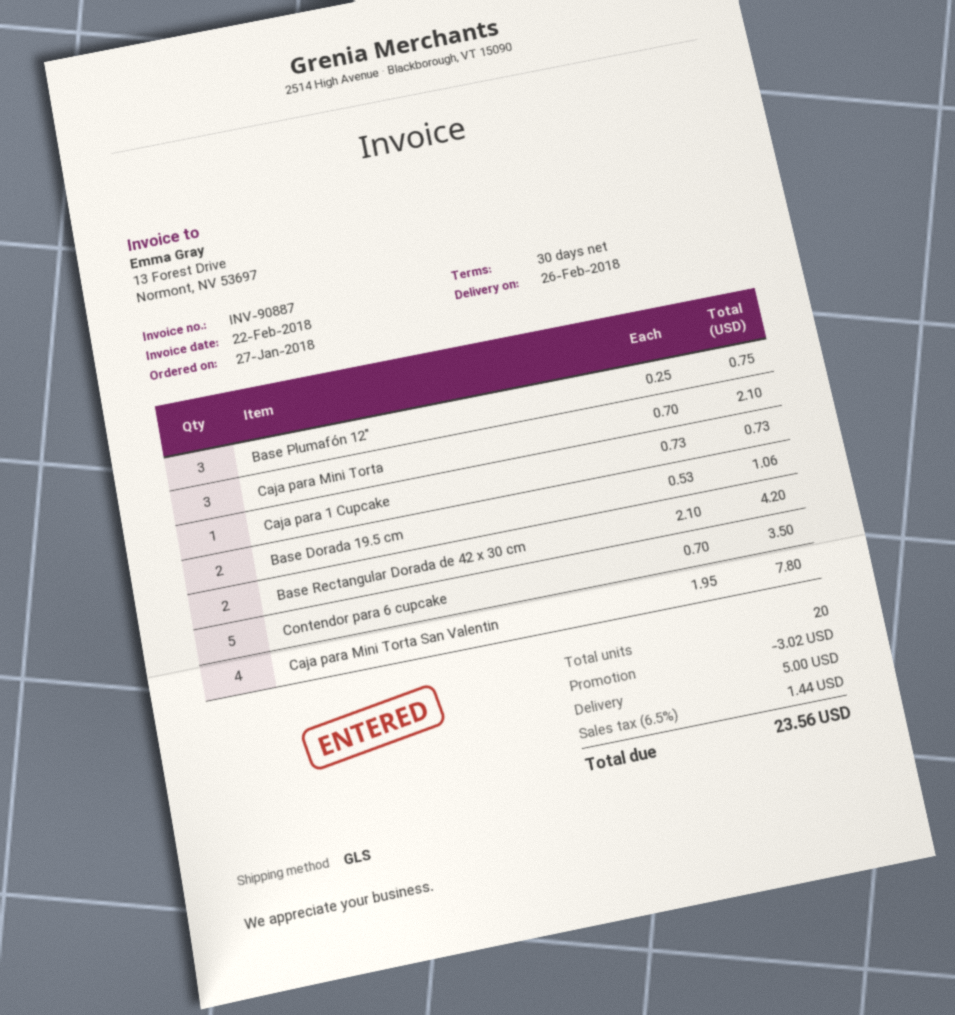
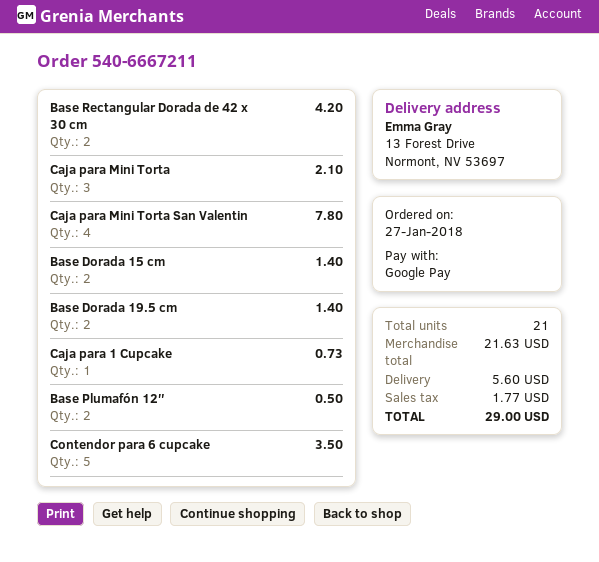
Base Plumafón 12″: 3 for 0.75 -> 2 for 0.50
Base Dorada 19.5 cm: 2 for 1.06 -> 2 for 1.40
Base Dorada 15 cm: none -> 2 for 1.40
total quantity: 20 -> 21
discount: 3.02 -> none
shipping: 5.00 -> 5.60
tax: 1.44 -> 1.77
total: 23.56 -> 29.00

